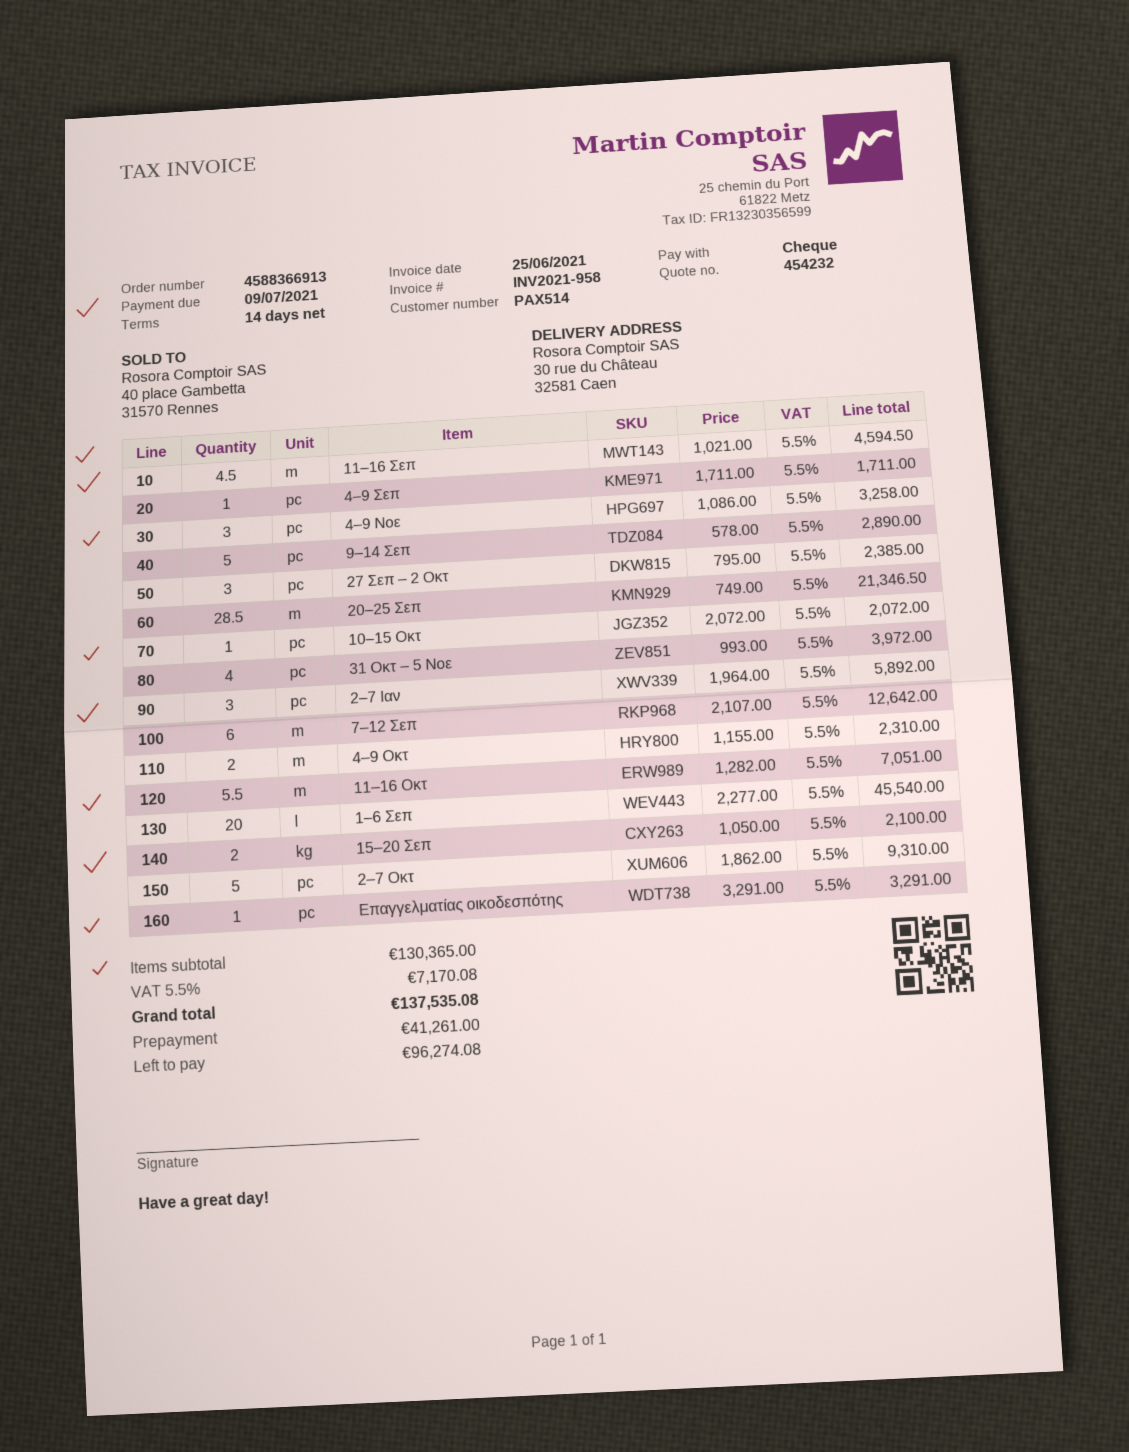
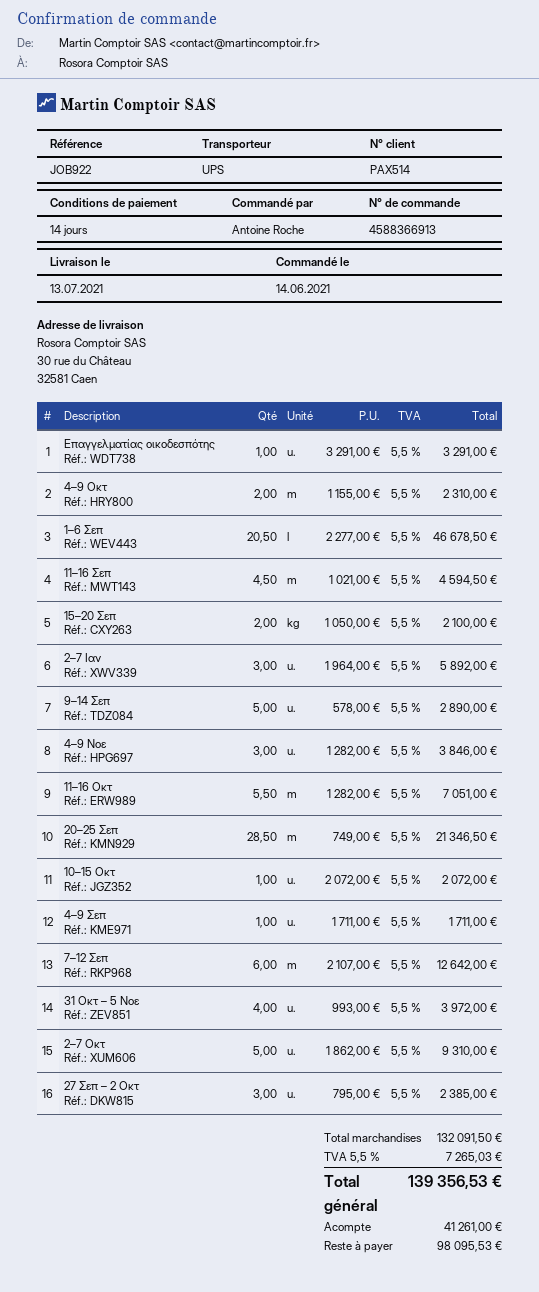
4–9 Νοε: 3 x 1086.00 = 3258.00 -> 3 x 1282.00 = 3846.00
1–6 Σεπ: 20 x 2277.00 = 45540.00 -> 20.5 x 2277.00 = 46678.50
subtotal: 130365.00 -> 132091.50
tax: 5.5% = 7170.08 -> 5.5% = 7265.03
total: 137535.08 -> 139356.53
balance: 96274.08 -> 98095.53

